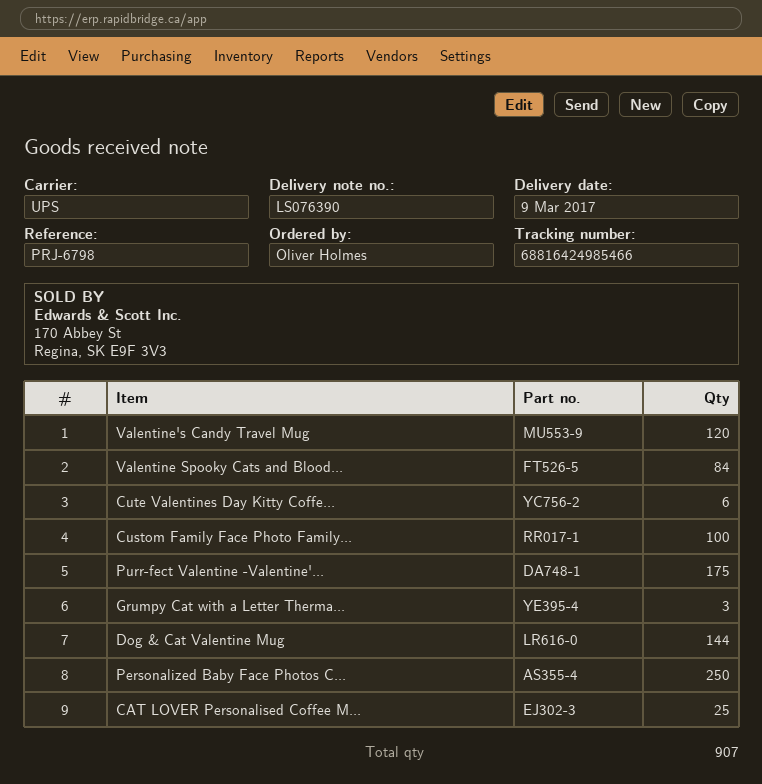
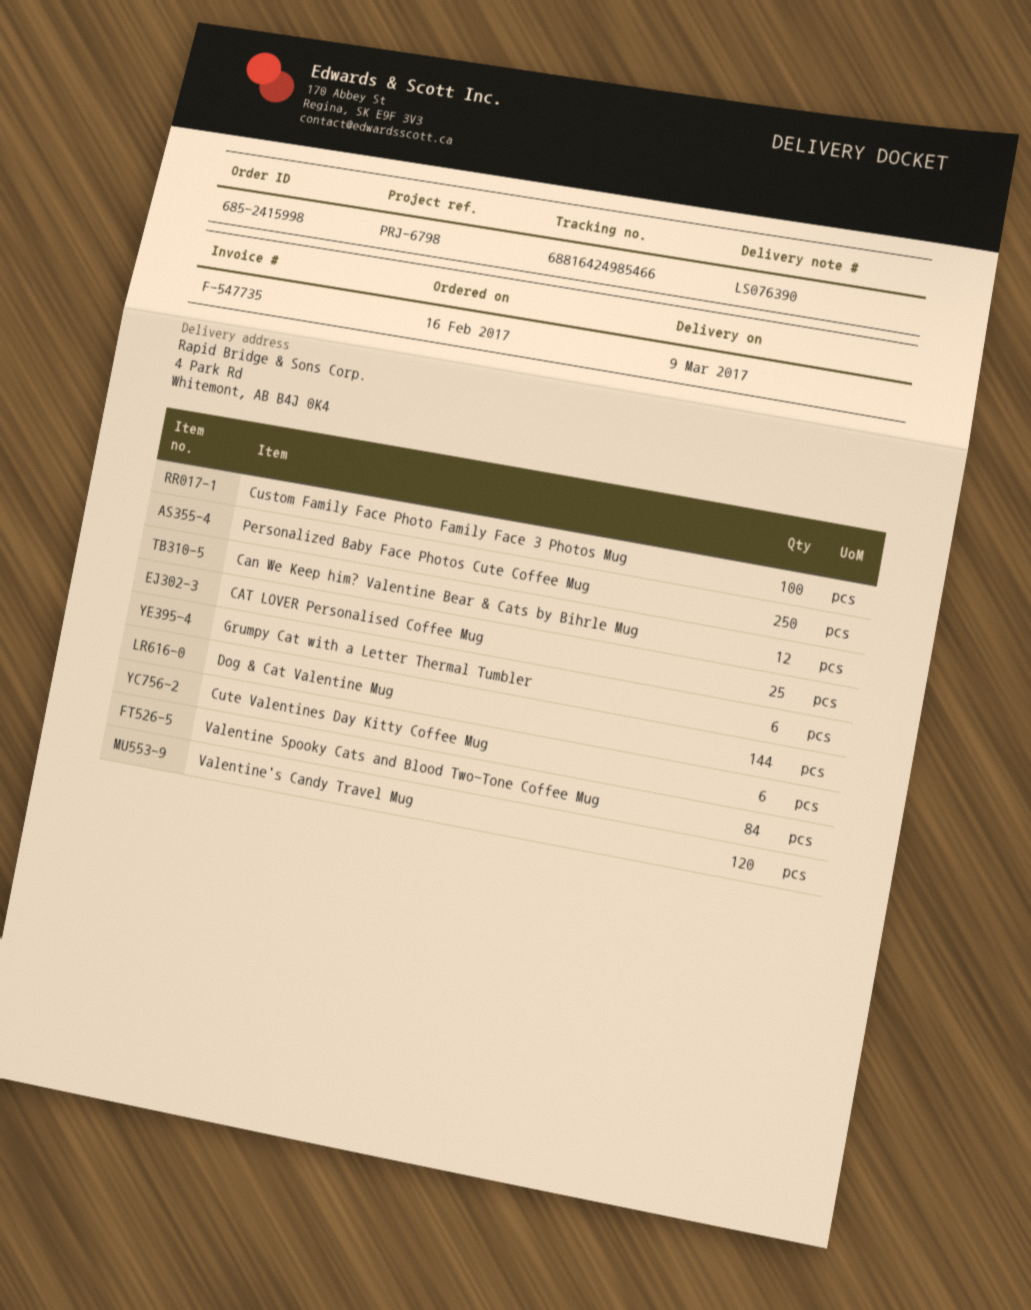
Purr-fect Valentine -Valentine'...: 175 -> none
Grumpy Cat with a Letter Therma...: 3 -> 6
Can We Keep him? Valentine Bear & Cats by Bihrle Mug: none -> 12

